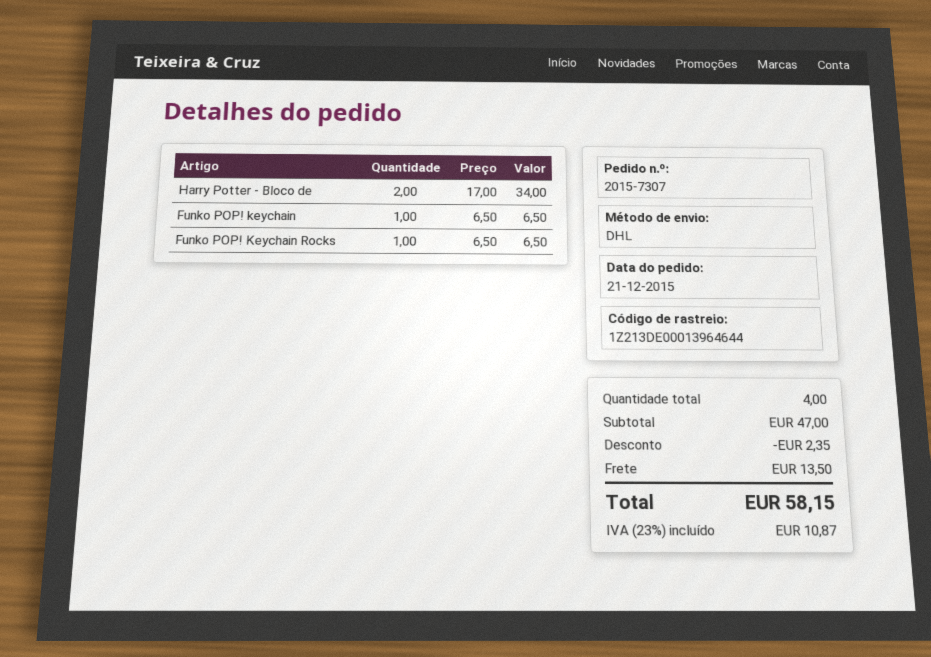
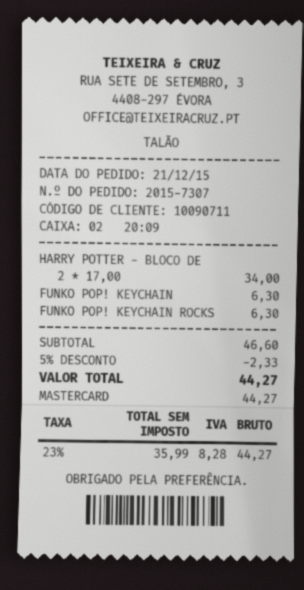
Funko POP! keychain: 1 x 6.50 = 6.50 -> 1 x 6.30 = 6.30
Funko POP! Keychain Rocks: 1 x 6.50 = 6.50 -> 1 x 6.30 = 6.30
subtotal: 47.00 -> 46.60
discount: 2.35 -> 2.33
shipping: 13.50 -> none
tax: 23% = 10.87 -> 23% = 8.28
total: 58.15 -> 44.27

